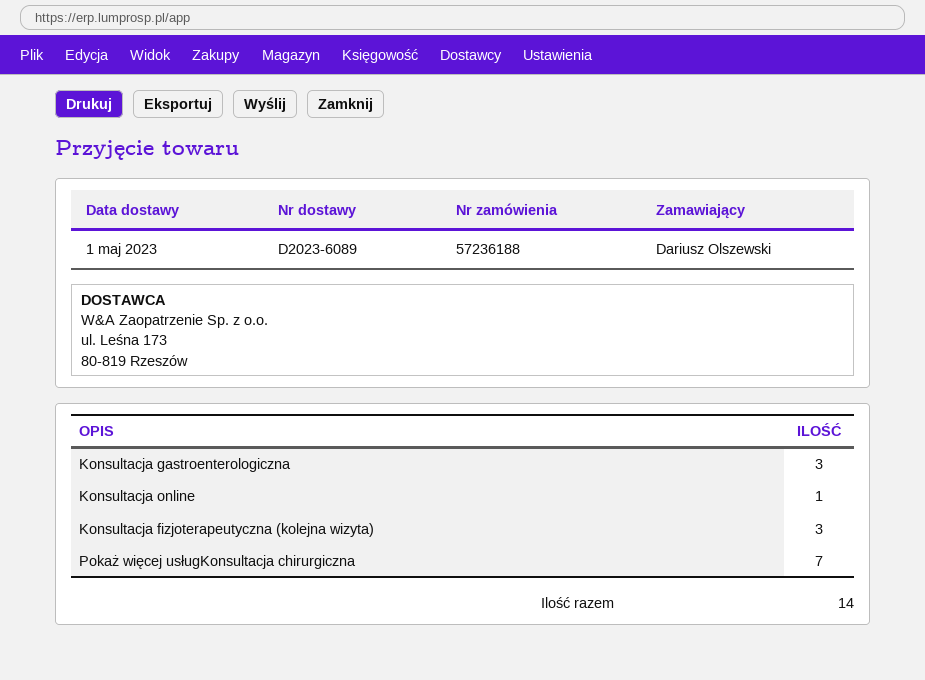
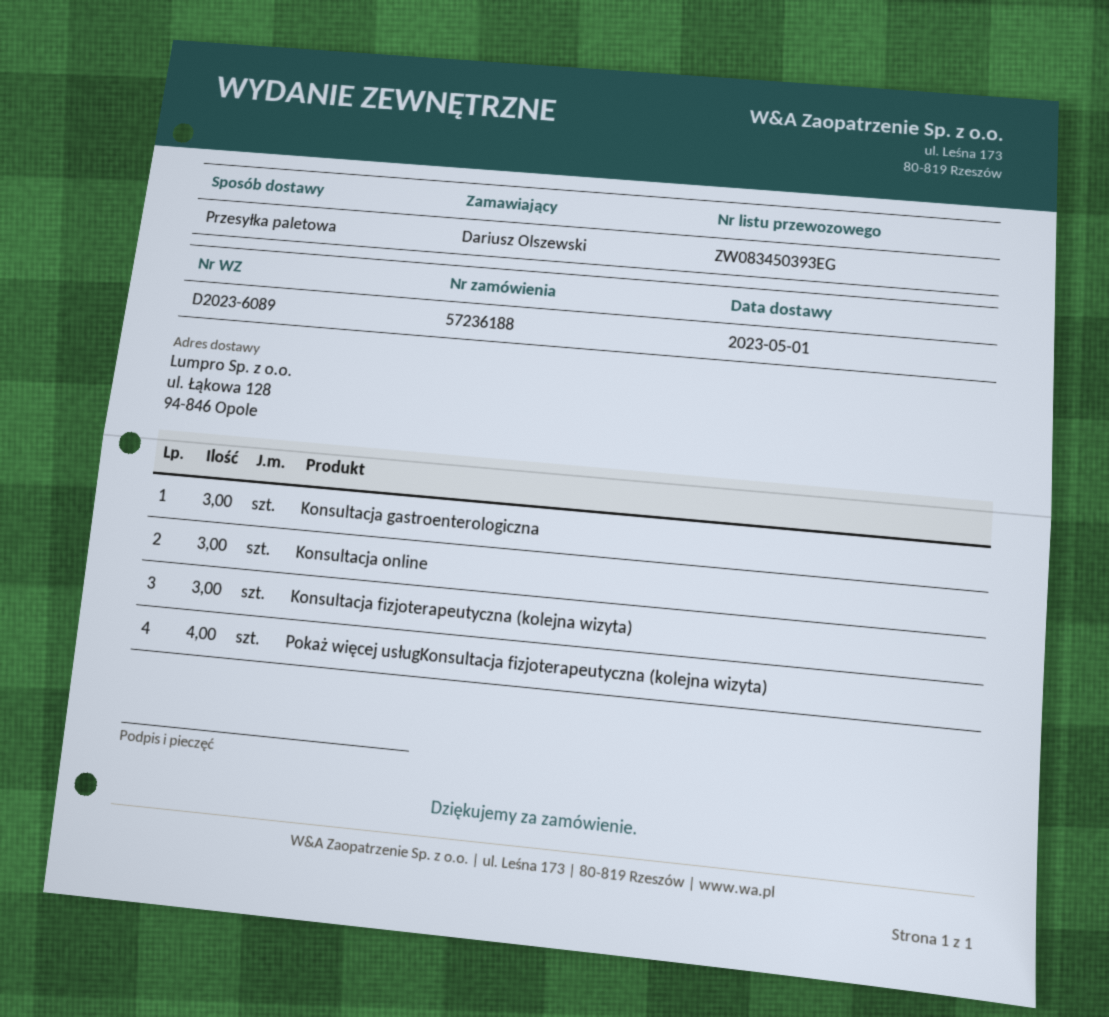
Konsultacja online: 1 -> 3
Pokaż więcej usługKonsultacja chirurgiczna: 7 -> none
Pokaż więcej usługKonsultacja fizjoterapeutyczna (kolejna wizyta): none -> 4

